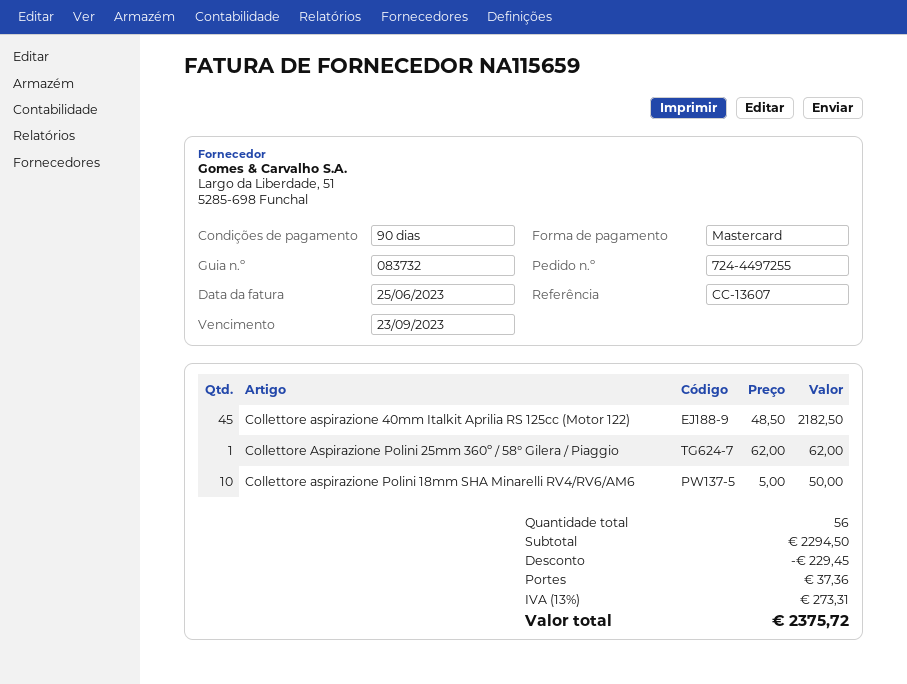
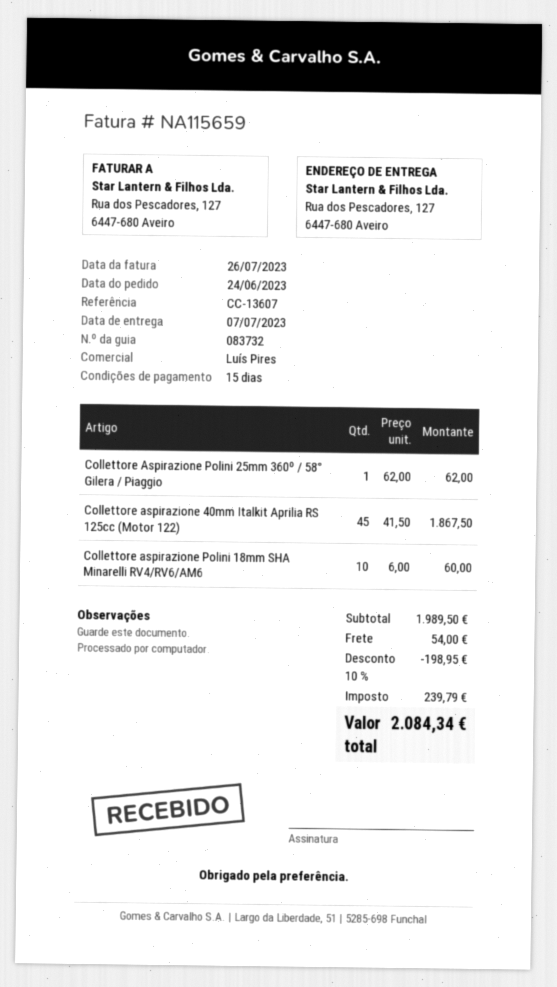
invoice date: 2023-06-25 -> 2023-07-26
payment terms: 90 days -> 15 days
Collettore aspirazione 40mm Italkit Aprilia RS 125cc (Motor 122): 45 x 48.50 = 2182.50 -> 45 x 41.50 = 1867.50
Collettore aspirazione Polini 18mm SHA Minarelli RV4/RV6/AM6: 10 x 5.00 = 50.00 -> 10 x 6.00 = 60.00
subtotal: 2294.50 -> 1989.50
discount: 229.45 -> 198.95
shipping: 37.36 -> 54.00
tax: 273.31 -> 239.79
total: 2375.72 -> 2084.34

